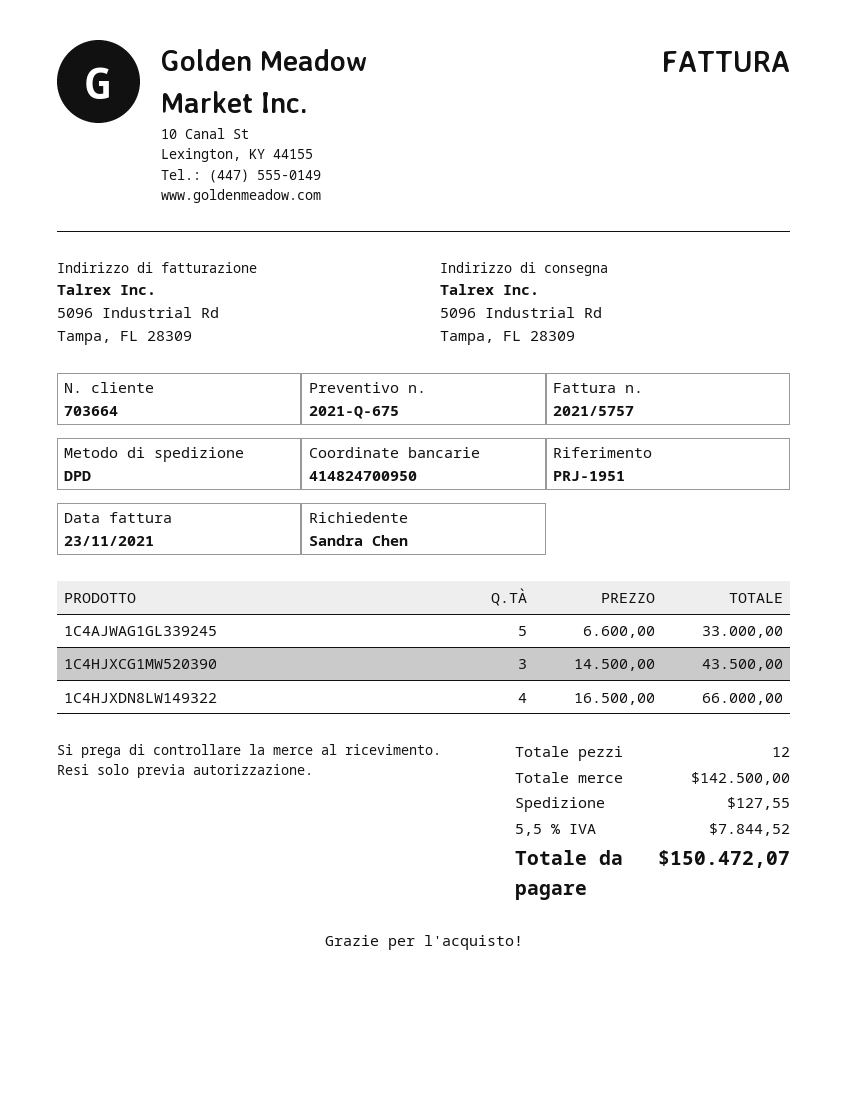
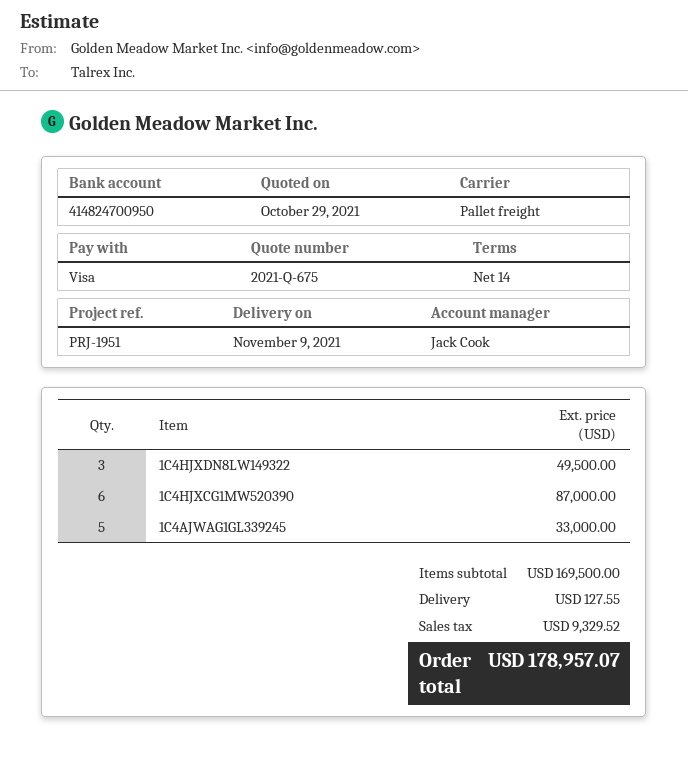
shipping method: DPD -> pallet freight
1C4HJXCG1MW520390: 3 for 43500.00 -> 6 for 87000.00
1C4HJXDN8LW149322: 4 for 66000.00 -> 3 for 49500.00
subtotal: 142500.00 -> 169500.00
tax: 7844.52 -> 9329.52
total: 150472.07 -> 178957.07

